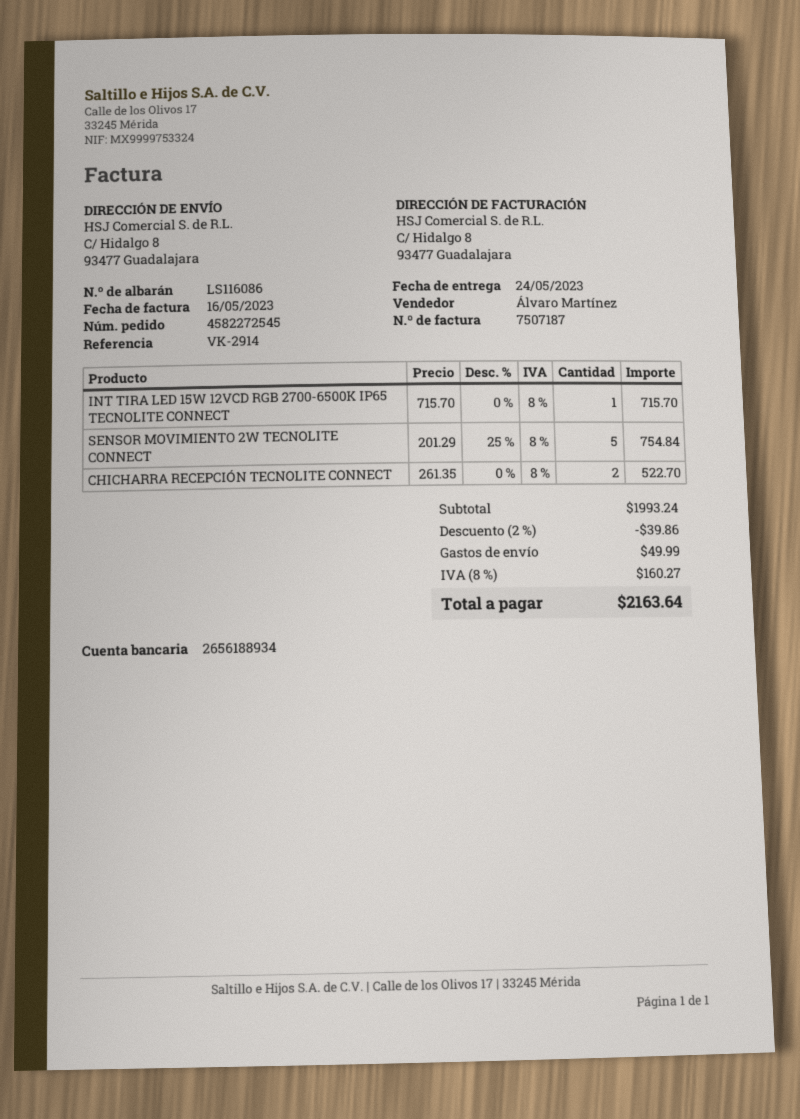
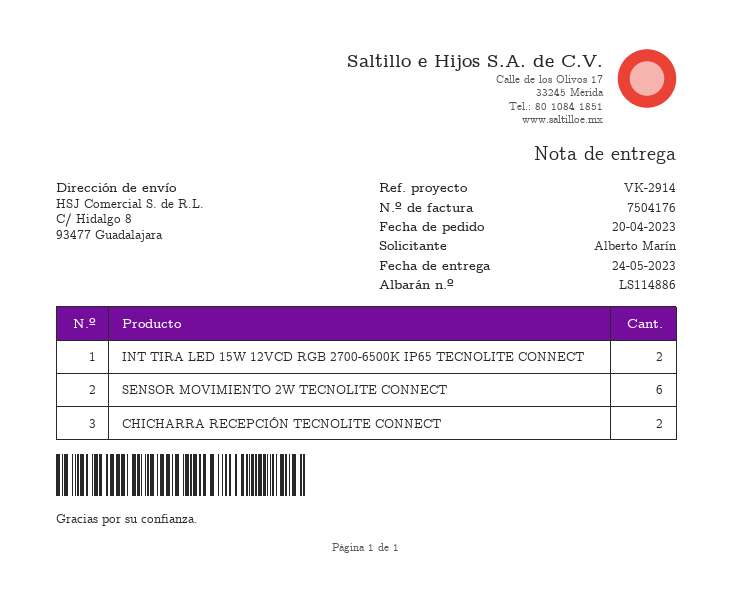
delivery note number: LS116086 -> LS114886
invoice number: 7507187 -> 7504176
INT TIRA LED 15W 12VCD RGB 2700-6500K IP65 TECNOLITE CONNECT: 1 -> 2
SENSOR MOVIMIENTO 2W TECNOLITE CONNECT: 5 -> 6

